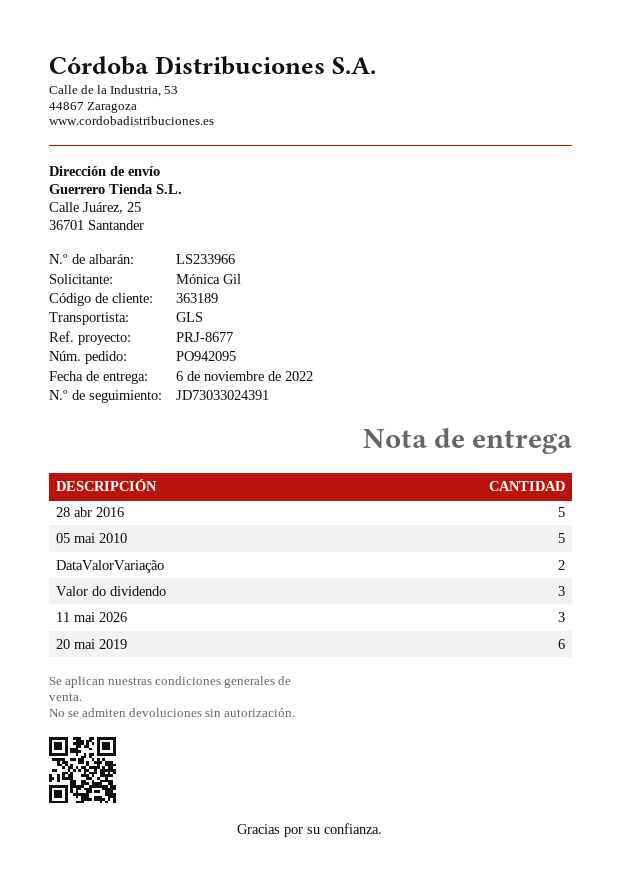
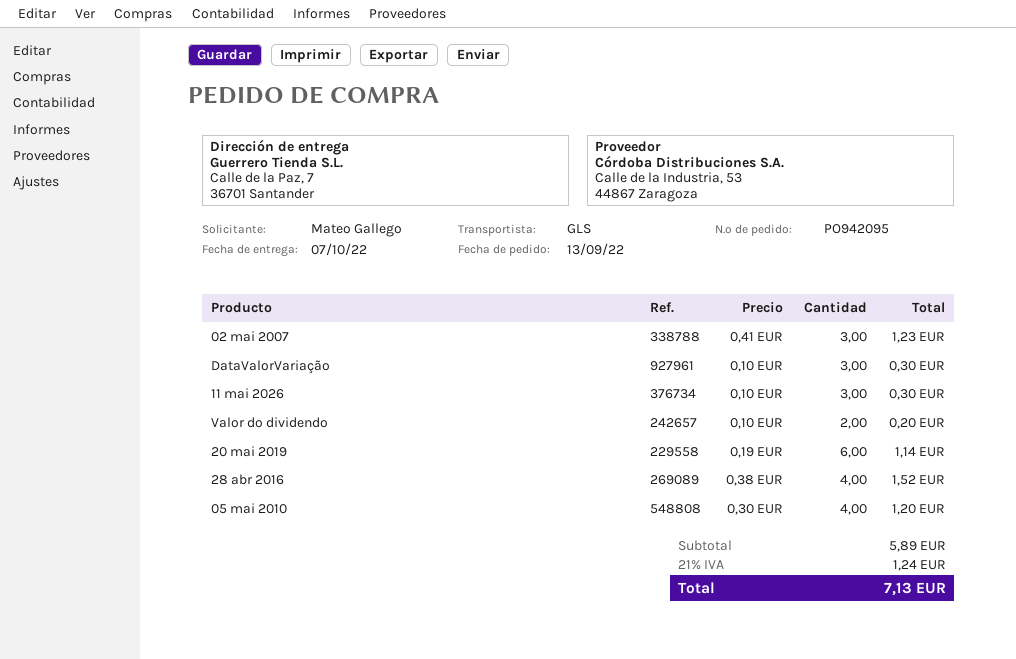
delivery date: 2022-11-06 -> 2022-10-07
ordered by: Mónica Gil -> Mateo Gallego
ship to: Calle Juárez, 25, 36701 Santander -> Calle de la Paz, 7, 36701 Santander
28 abr 2016: 5 -> 4
05 mai 2010: 5 -> 4
DataValorVariação: 2 -> 3
Valor do dividendo: 3 -> 2
02 mai 2007: none -> 3

